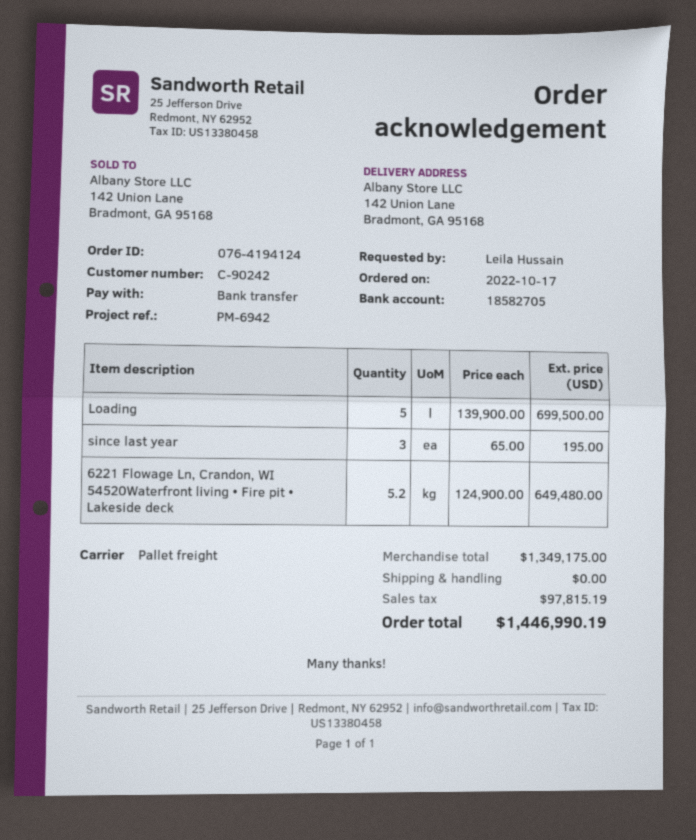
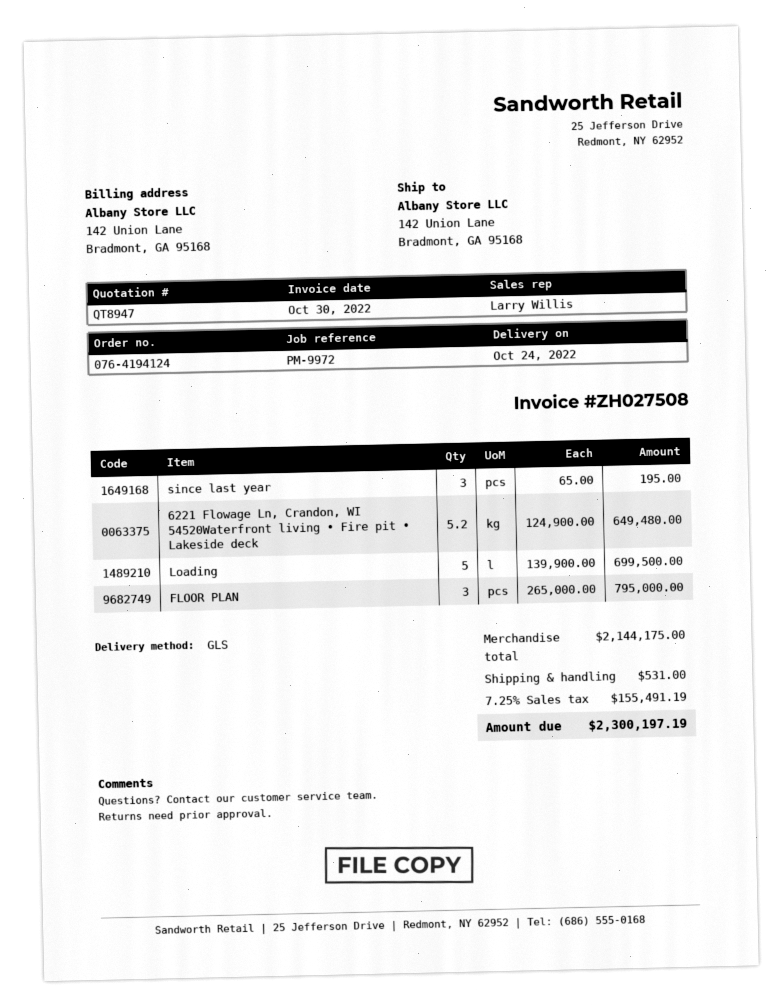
reference: PM-6942 -> PM-9972
shipping method: pallet freight -> GLS
FLOOR PLAN: none -> 3 x 265000.00 = 795000.00
subtotal: 1349175.00 -> 2144175.00
shipping: 0.00 -> 531.00
tax: 97815.19 -> 155491.19
total: 1446990.19 -> 2300197.19

